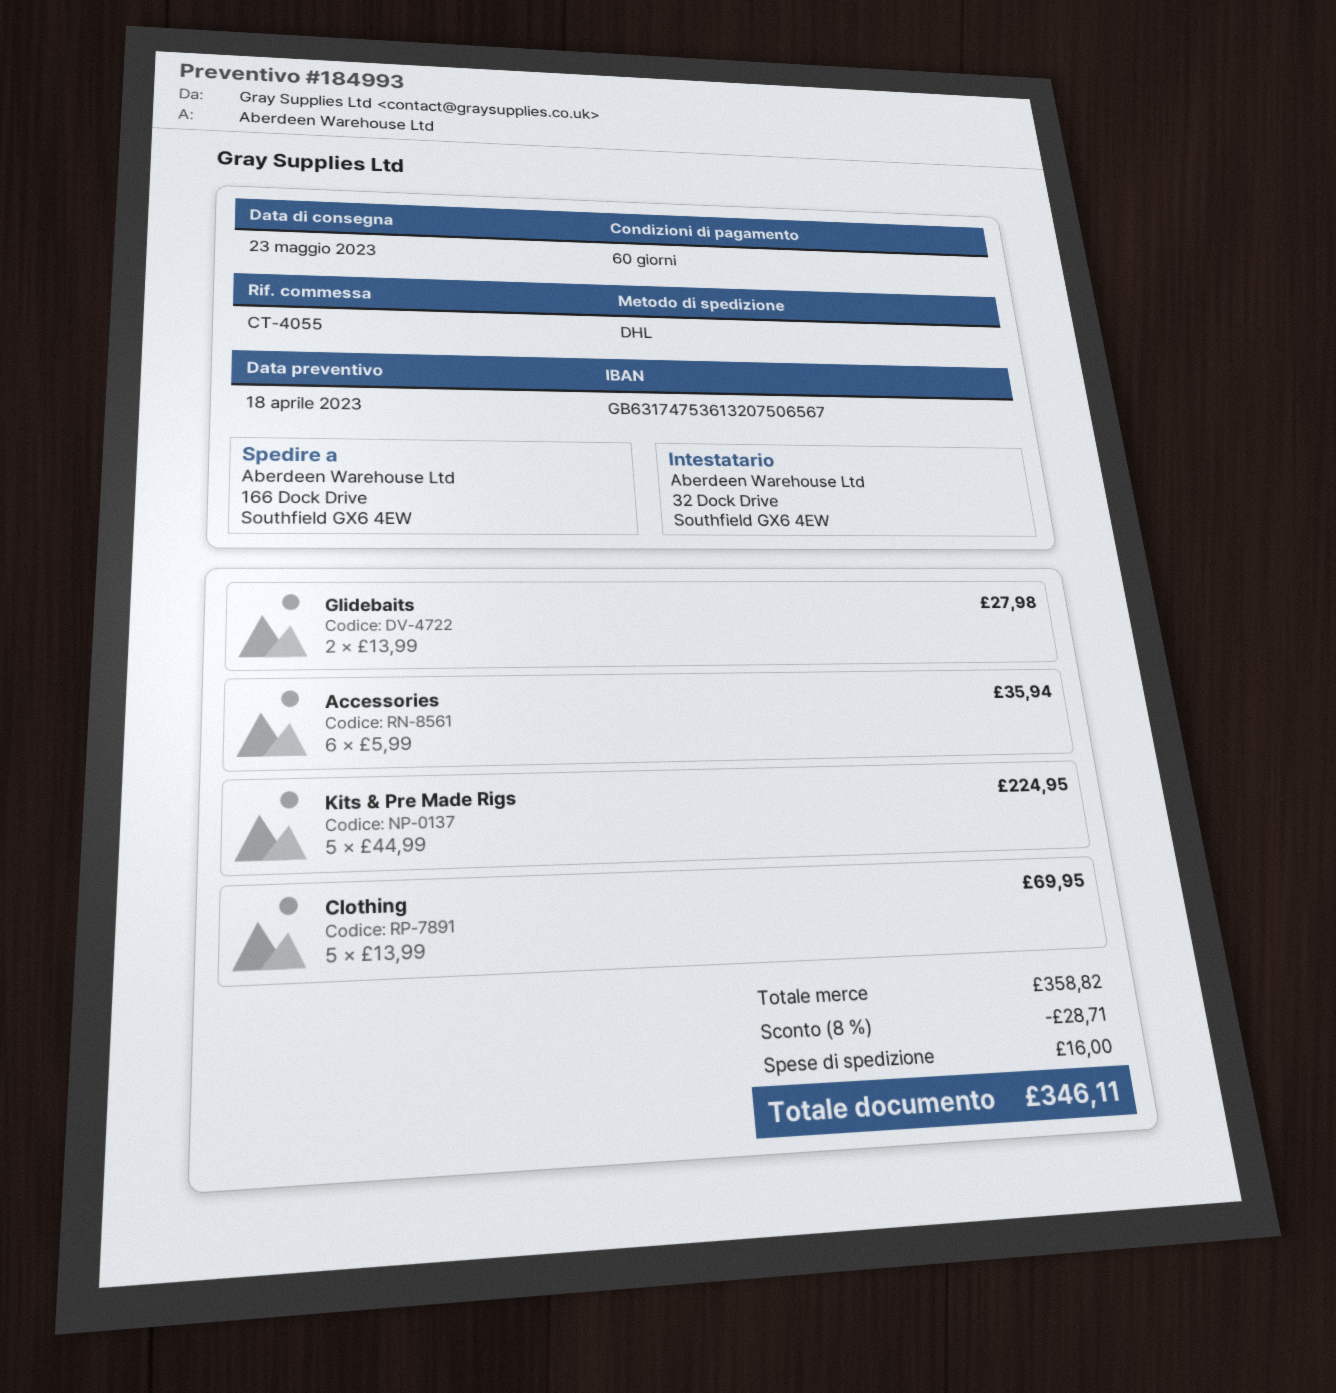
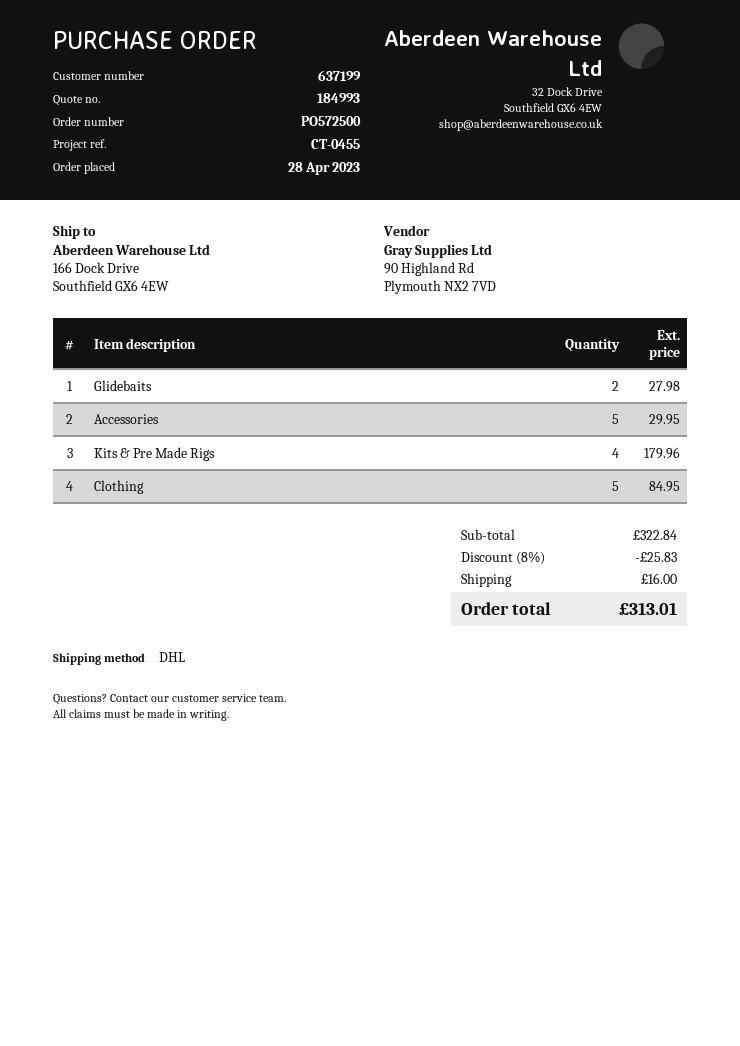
reference: CT-4055 -> CT-0455
Accessories: 6 for 35.94 -> 5 for 29.95
Kits & Pre Made Rigs: 5 for 224.95 -> 4 for 179.96
Clothing: 5 for 69.95 -> 5 for 84.95
subtotal: 358.82 -> 322.84
discount: 8% = 28.71 -> 8% = 25.83
total: 346.11 -> 313.01

